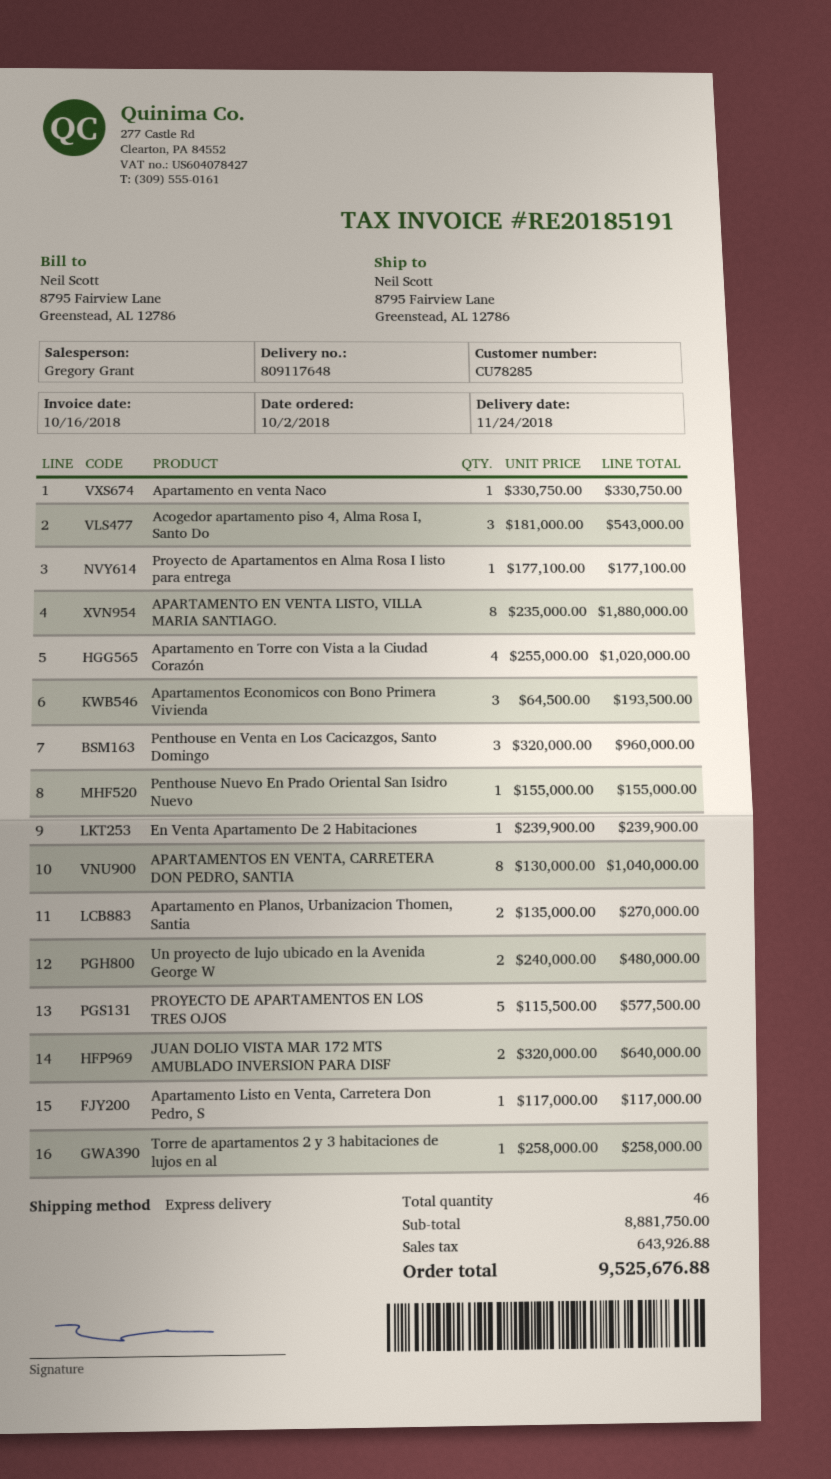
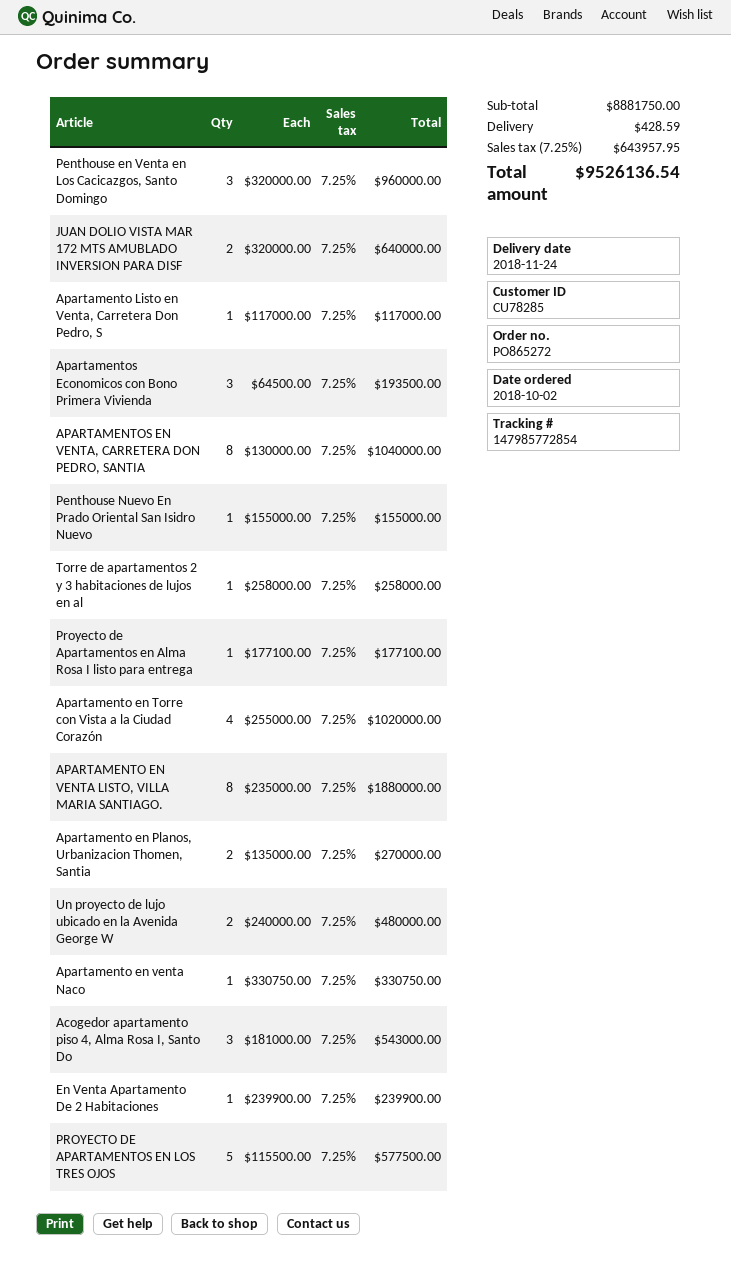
shipping: none -> 428.59
tax: 643926.88 -> 643957.95
total: 9525676.88 -> 9526136.54

